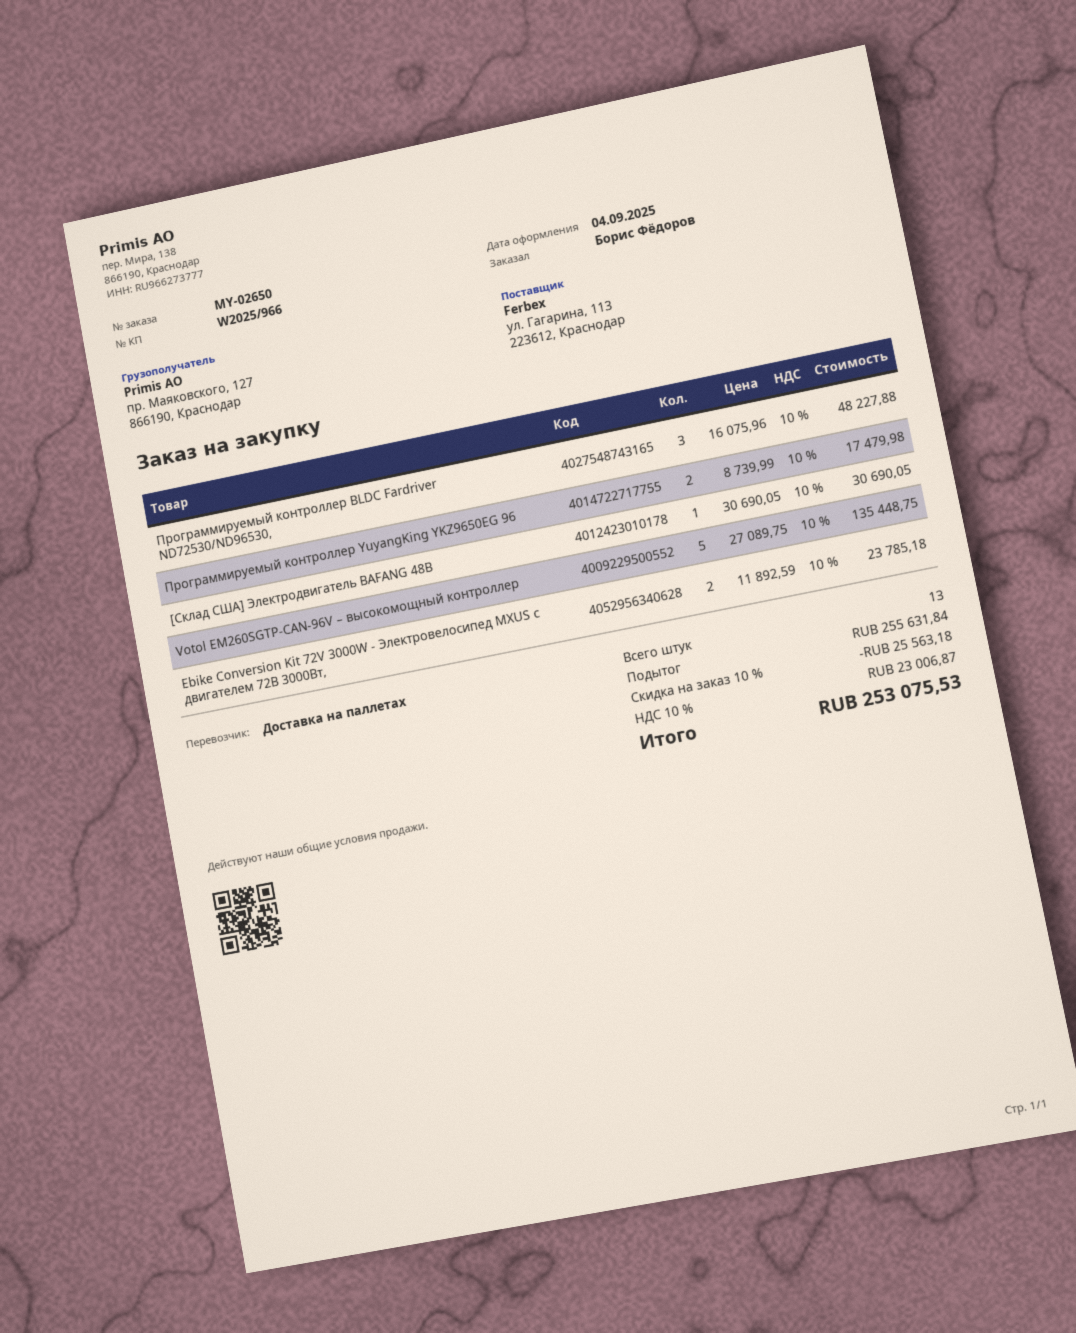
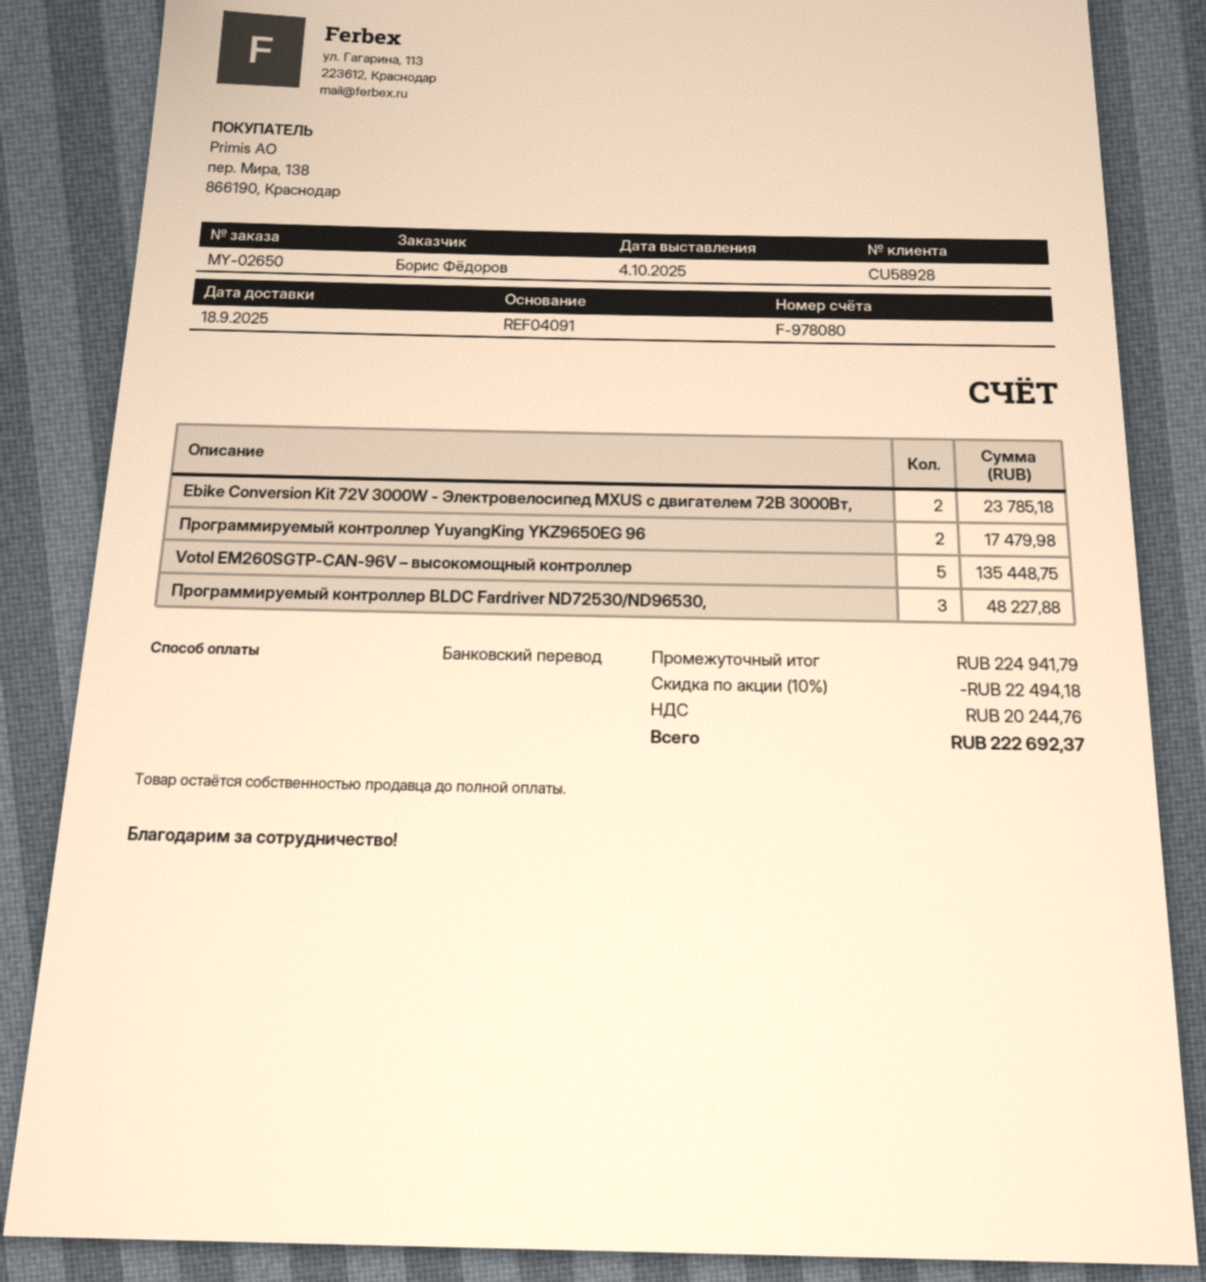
[Склад США] Электродвигатель BAFANG 48В: 1 for 30690.05 -> none
subtotal: 255631.84 -> 224941.79
discount: 10% = 25563.18 -> 10% = 22494.18
tax: 23006.87 -> 20244.76
total: 253075.53 -> 222692.37

